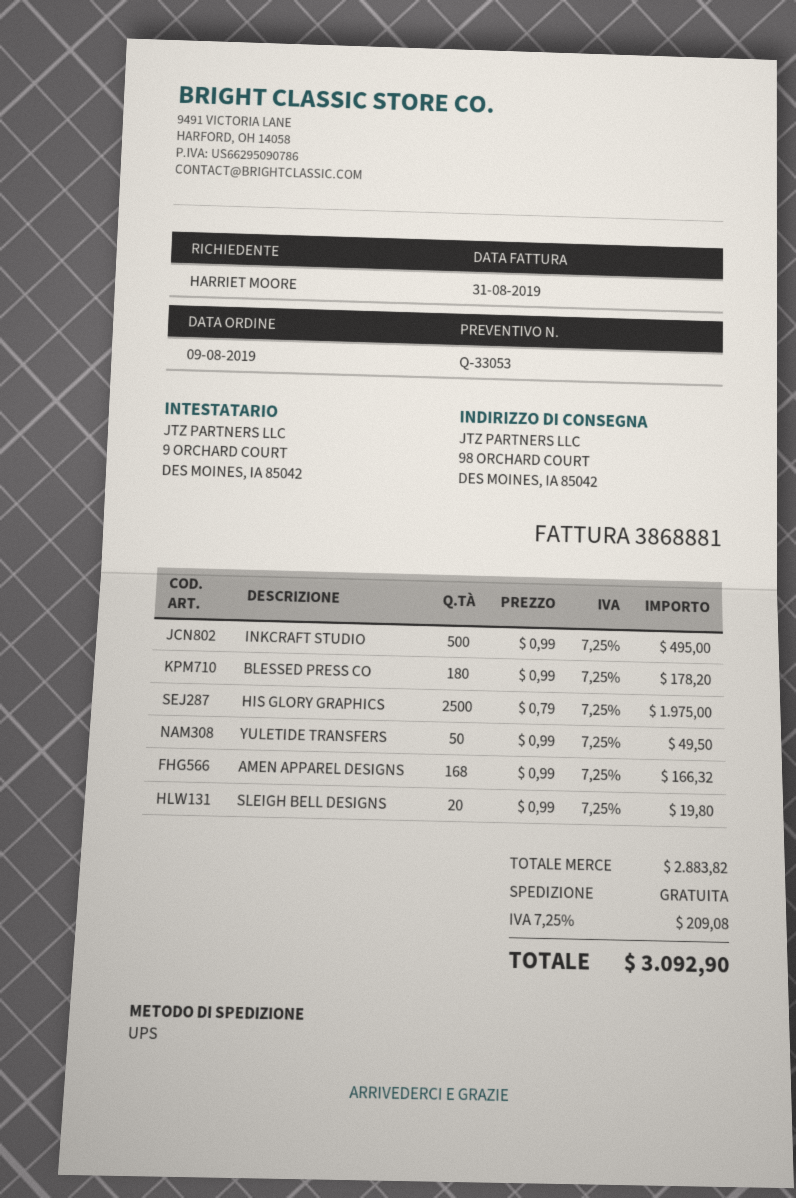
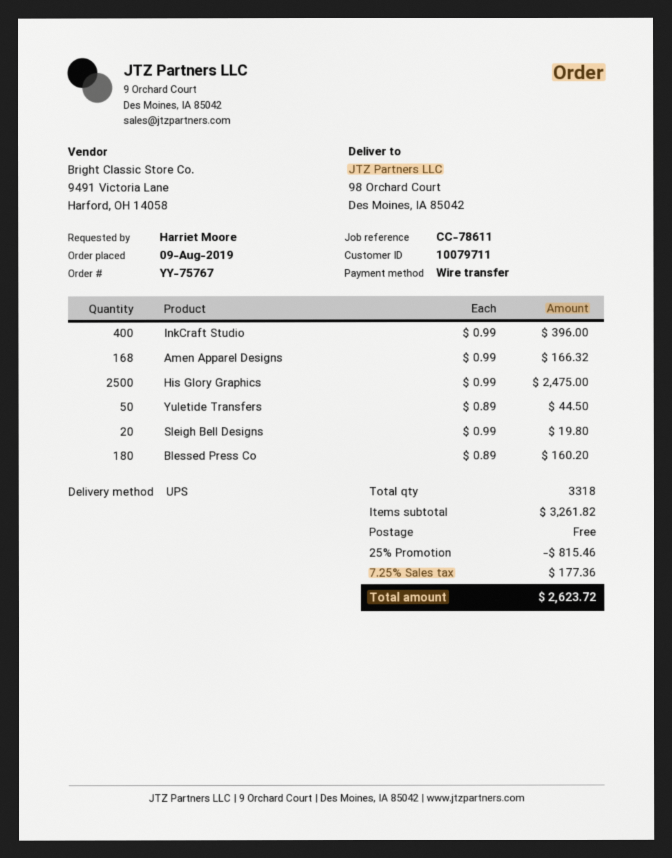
INKCRAFT STUDIO: 500 x 0.99 = 495.00 -> 400 x 0.99 = 396.00
BLESSED PRESS CO: 180 x 0.99 = 178.20 -> 180 x 0.89 = 160.20
HIS GLORY GRAPHICS: 2500 x 0.79 = 1975.00 -> 2500 x 0.99 = 2475.00
YULETIDE TRANSFERS: 50 x 0.99 = 49.50 -> 50 x 0.89 = 44.50
subtotal: 2883.82 -> 3261.82
discount: none -> 25% = 815.46
tax: 7.25% = 209.08 -> 7.25% = 177.36
total: 3092.90 -> 2623.72

